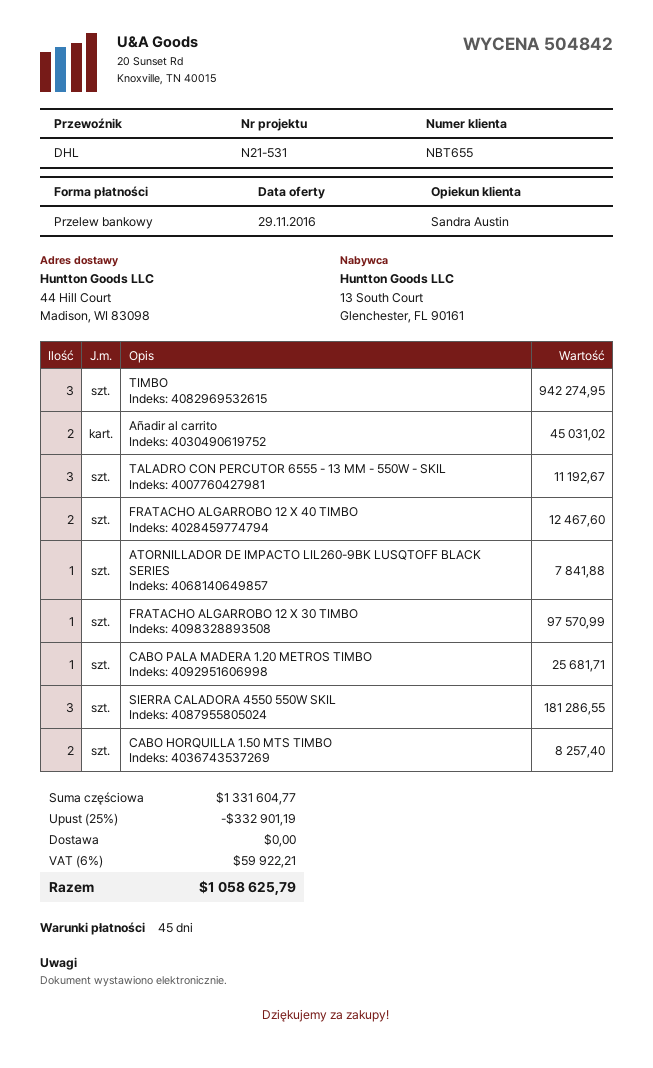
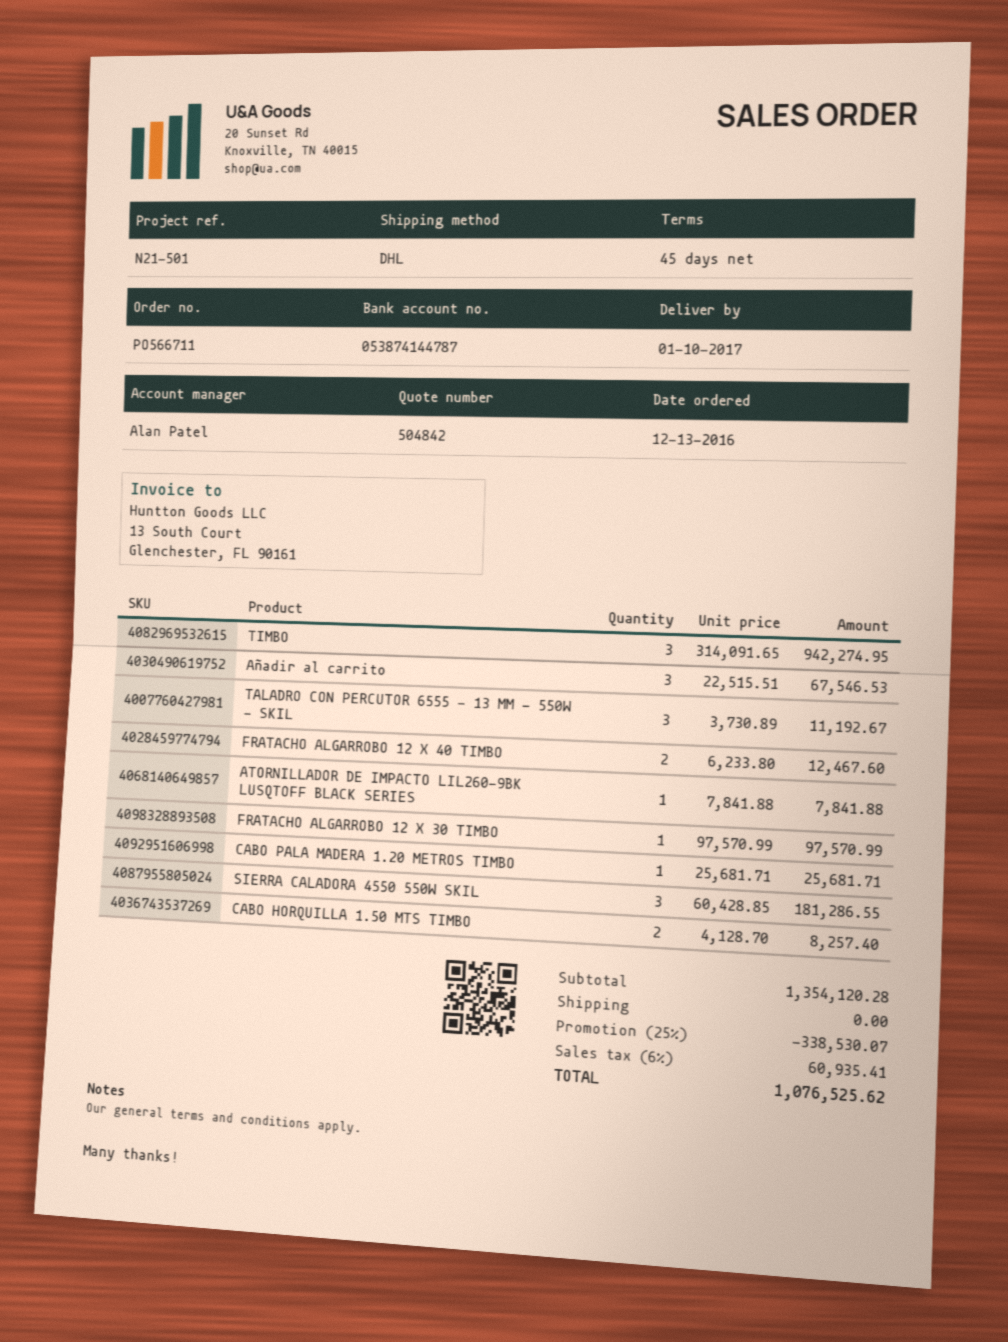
reference: N21-531 -> N21-501
sales rep: Sandra Austin -> Alan Patel
Añadir al carrito: 2 for 45031.02 -> 3 for 67546.53
subtotal: 1331604.77 -> 1354120.28
discount: 25% = 332901.19 -> 25% = 338530.07
tax: 6% = 59922.21 -> 6% = 60935.41
total: 1058625.79 -> 1076525.62

